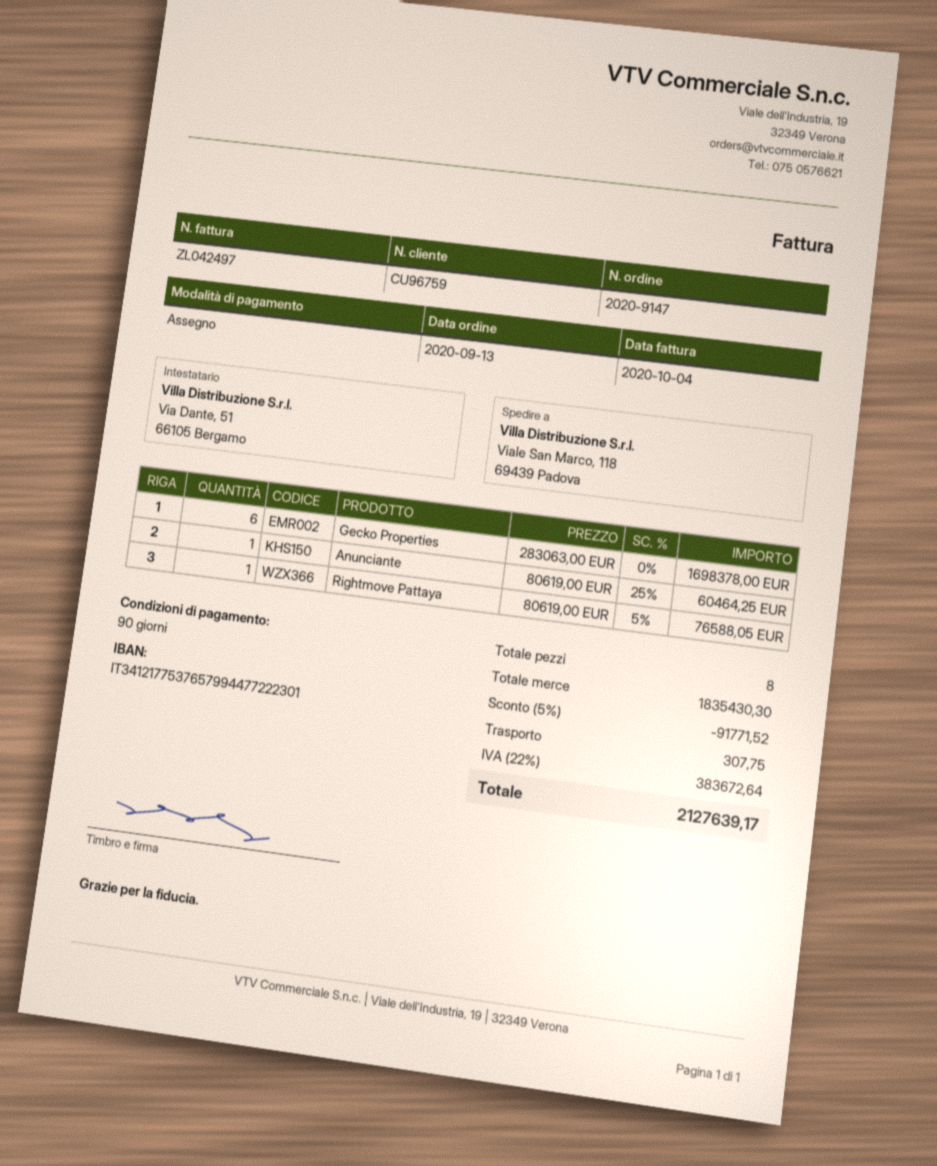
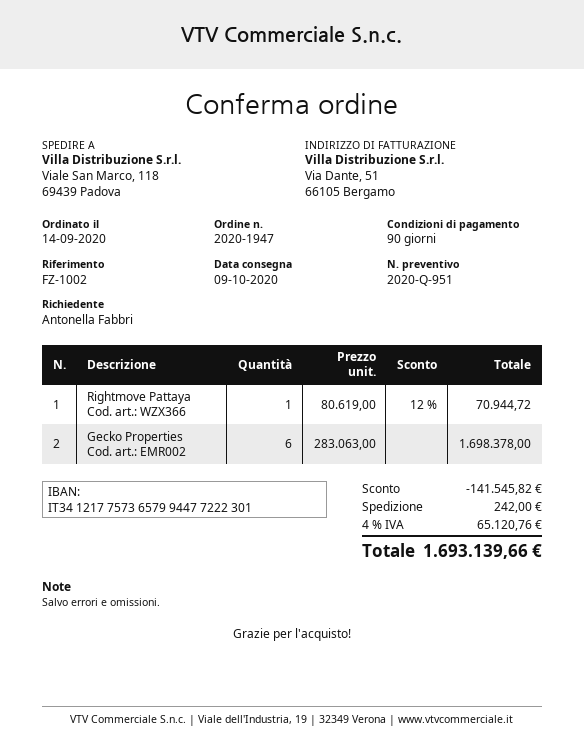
order number: 2020-9147 -> 2020-1947
order date: 2020-09-13 -> 2020-09-14
bank account: IT3412177537657994477222301 -> IT3412177573657994477222301
Anunciante: 1 x 80619.00 - 25% = 60464.25 -> none
Rightmove Pattaya: 1 x 80619.00 - 5% = 76588.05 -> 1 x 80619.00 - 12% = 70944.72
discount: 91771.52 -> 141545.82
shipping: 307.75 -> 242.00
tax: 22% = 383672.64 -> 4% = 65120.76
total: 2127639.17 -> 1693139.66

